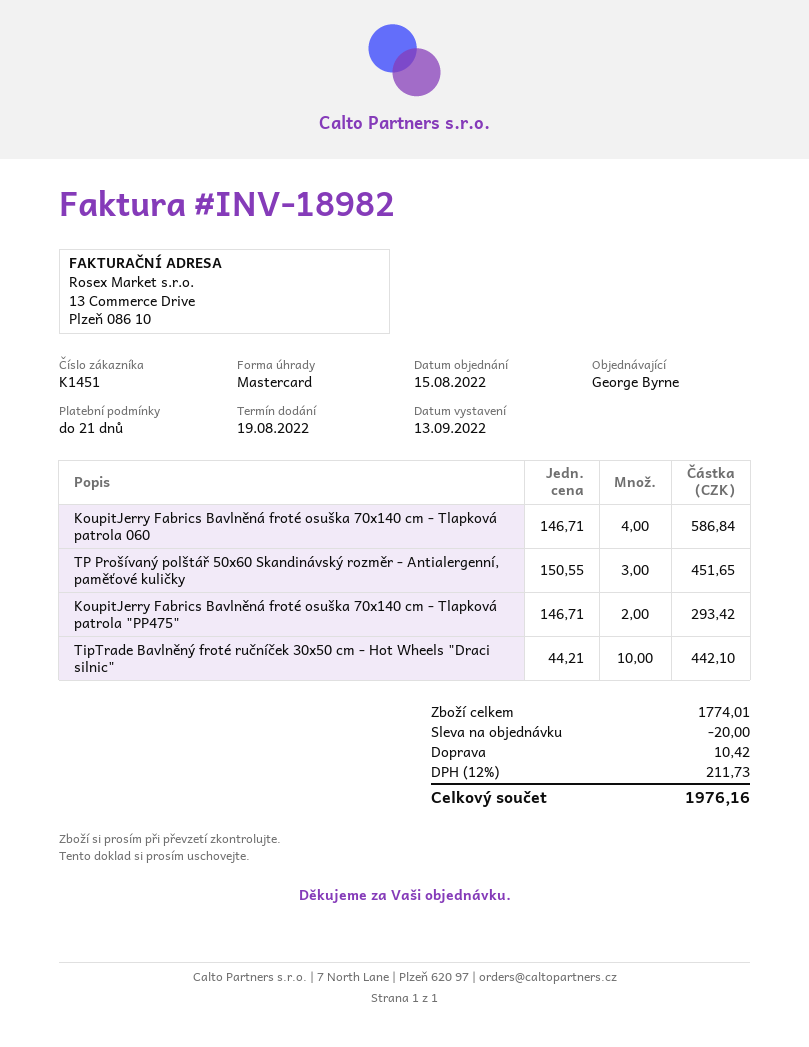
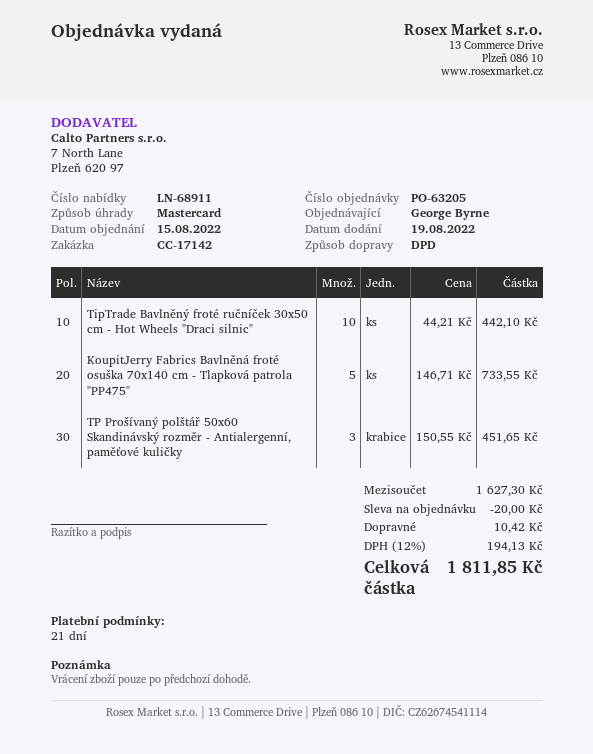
KoupitJerry Fabrics Bavlněná froté osuška 70x140 cm - Tlapková patrola 060: 4 x 146.71 = 586.84 -> none
KoupitJerry Fabrics Bavlněná froté osuška 70x140 cm - Tlapková patrola "PP475": 2 x 146.71 = 293.42 -> 5 x 146.71 = 733.55
subtotal: 1774.01 -> 1627.30
tax: 12% = 211.73 -> 12% = 194.13
total: 1976.16 -> 1811.85

